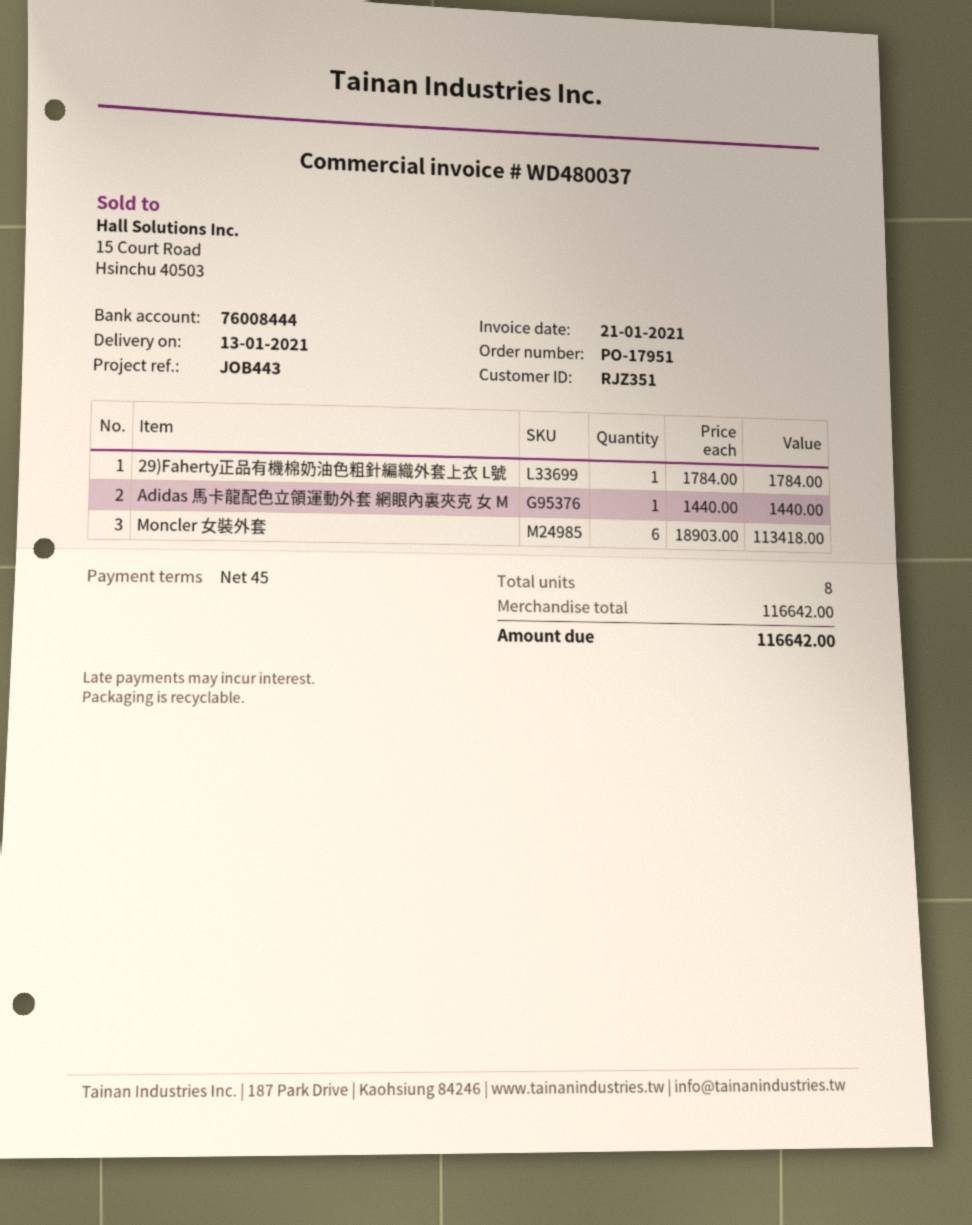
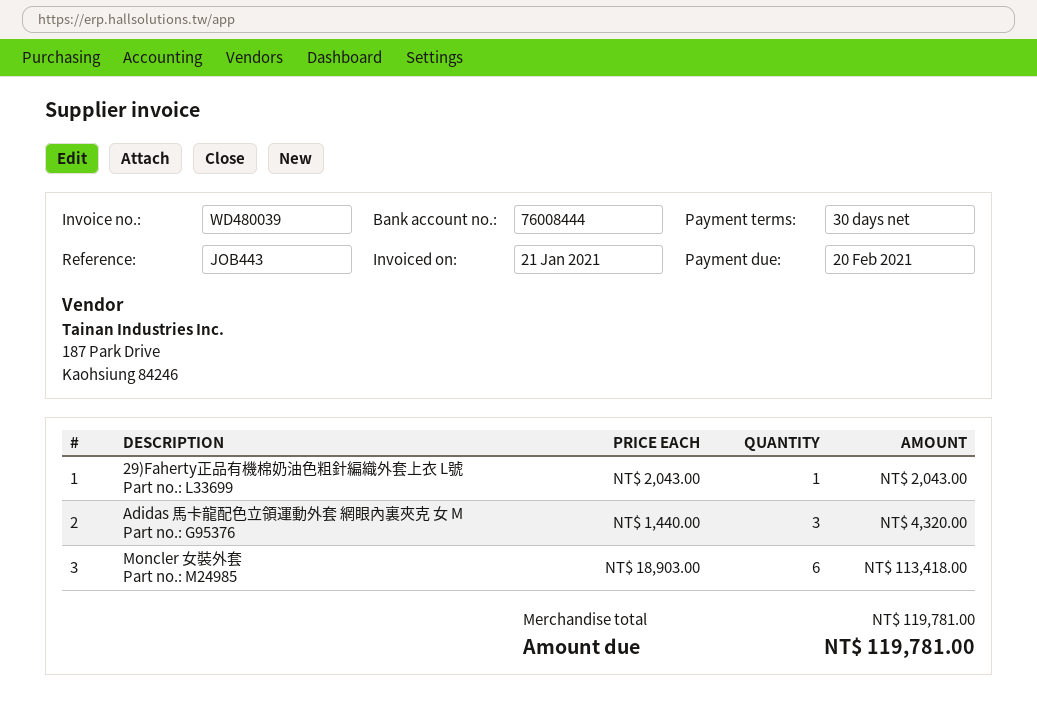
invoice number: WD480037 -> WD480039
payment terms: 45 days -> 30 days
29)Faherty正品有機棉奶油色粗針編織外套上衣 L號: 1 x 1784.00 = 1784.00 -> 1 x 2043.00 = 2043.00
Adidas 馬卡龍配色立領運動外套 網眼內裏夾克 女 M: 1 x 1440.00 = 1440.00 -> 3 x 1440.00 = 4320.00
subtotal: 116642.00 -> 119781.00
total: 116642.00 -> 119781.00

